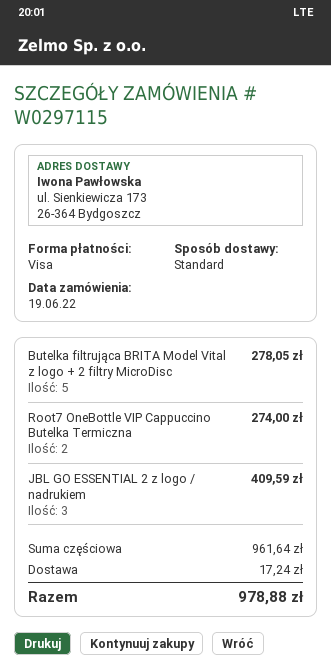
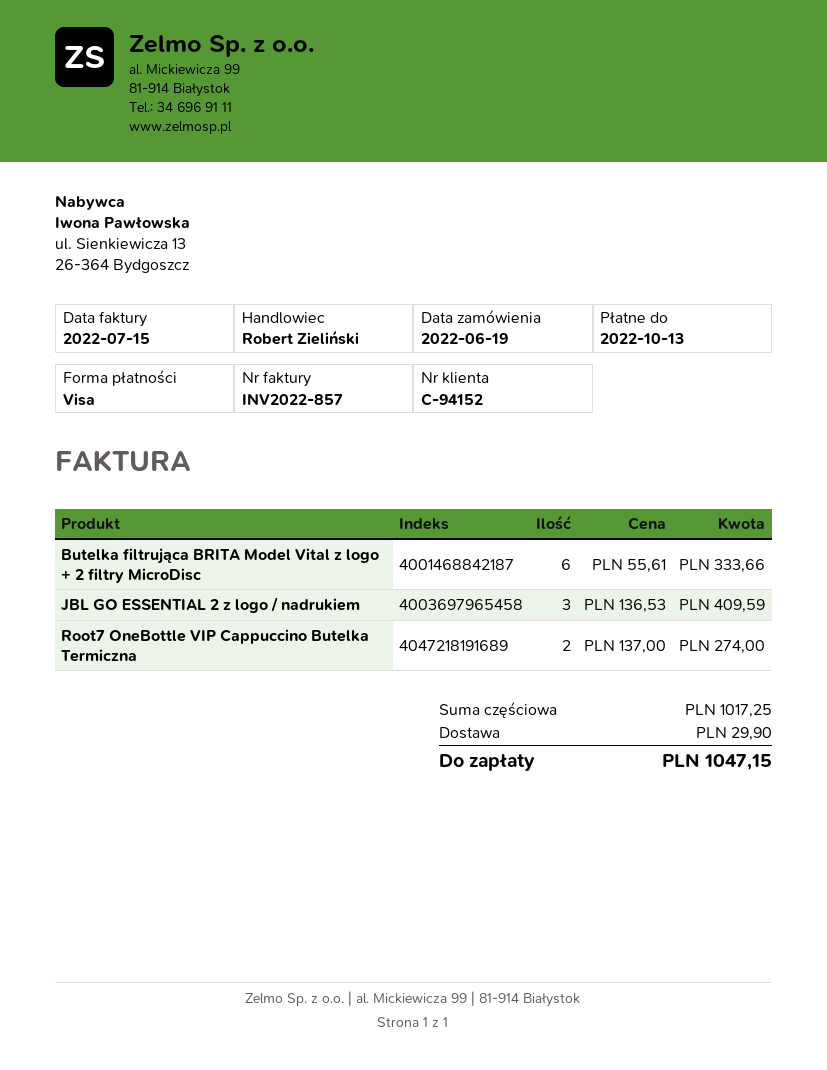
Butelka filtrująca BRITA Model Vital z logo + 2 filtry MicroDisc: 5 for 278.05 -> 6 for 333.66
subtotal: 961.64 -> 1017.25
shipping: 17.24 -> 29.90
total: 978.88 -> 1047.15

